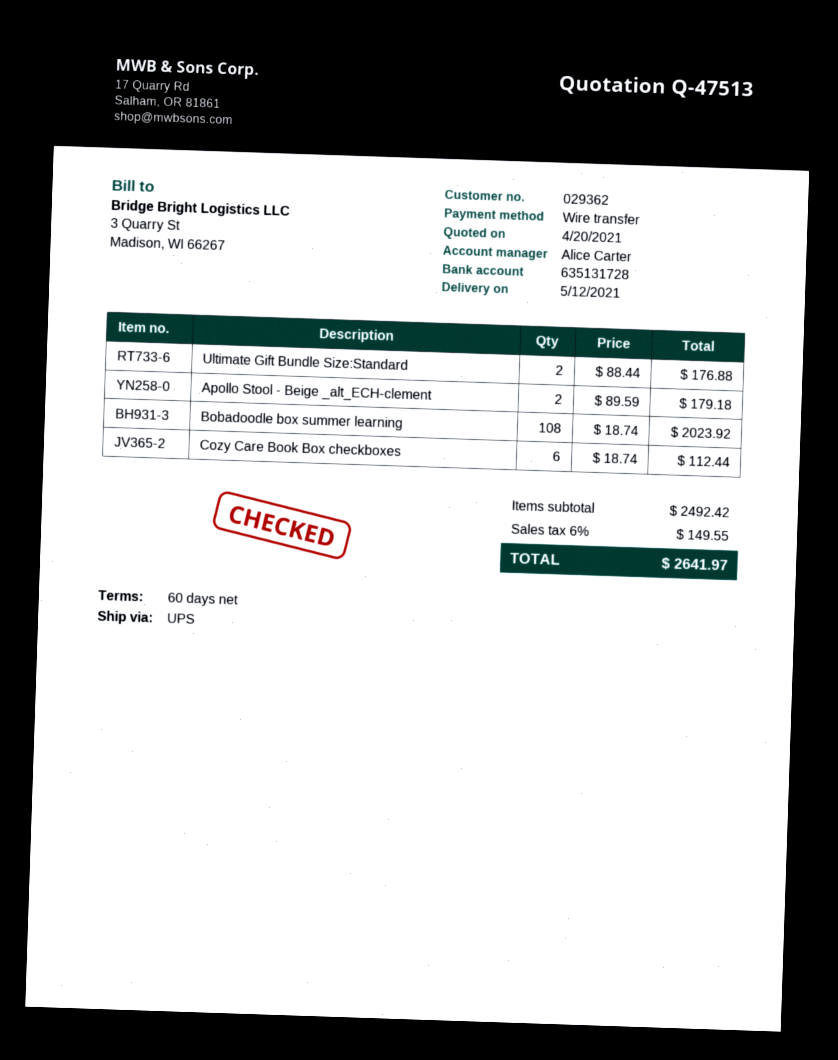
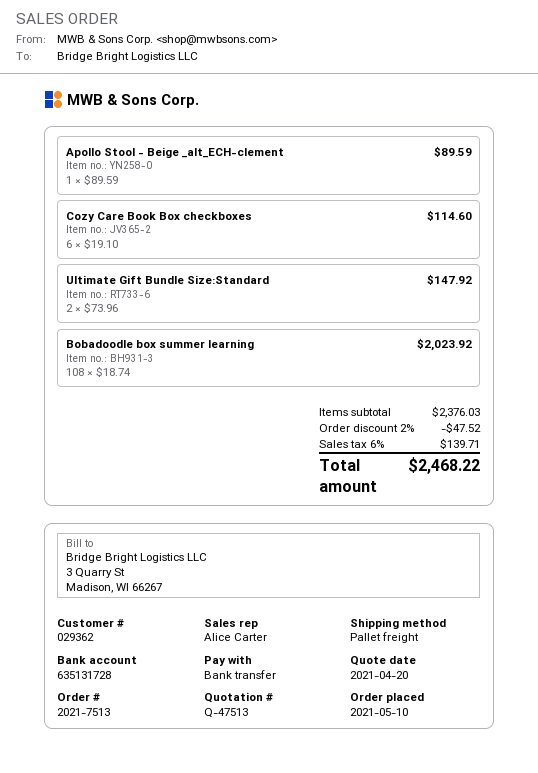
shipping method: UPS -> pallet freight
Ultimate Gift Bundle Size:Standard: 2 x 88.44 = 176.88 -> 2 x 73.96 = 147.92
Apollo Stool - Beige _alt_ECH-clement: 2 x 89.59 = 179.18 -> 1 x 89.59 = 89.59
Cozy Care Book Box checkboxes: 6 x 18.74 = 112.44 -> 6 x 19.10 = 114.60
subtotal: 2492.42 -> 2376.03
discount: none -> 2% = 47.52
tax: 6% = 149.55 -> 6% = 139.71
total: 2641.97 -> 2468.22

